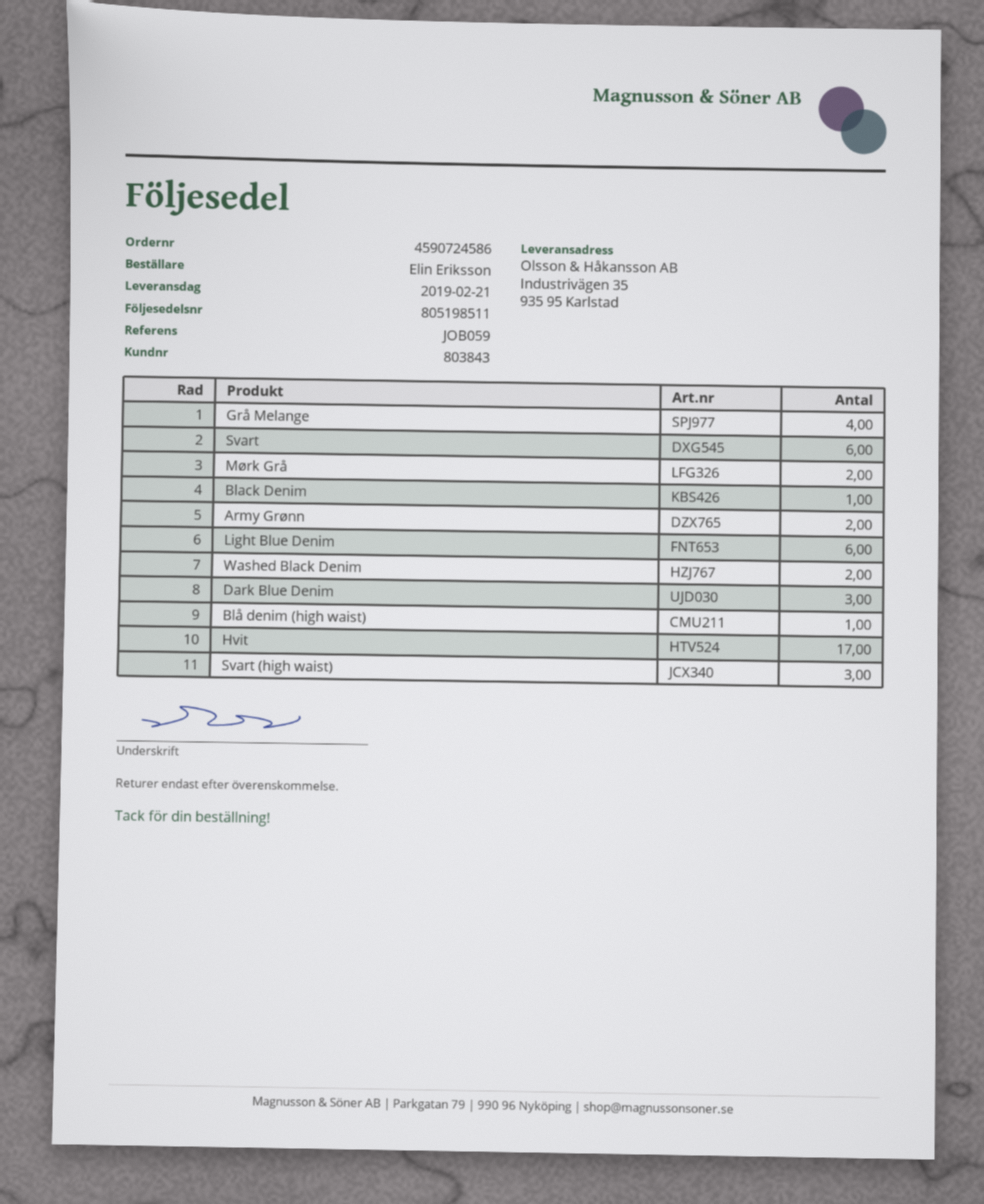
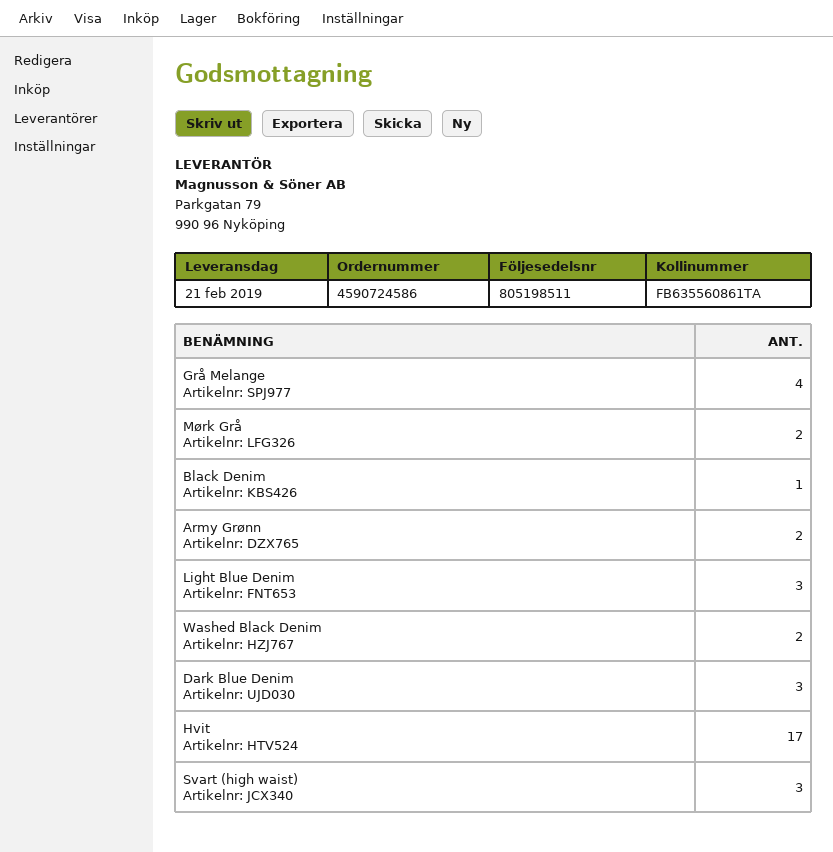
Svart: 6 -> none
Light Blue Denim: 6 -> 3
Blå denim (high waist): 1 -> none

